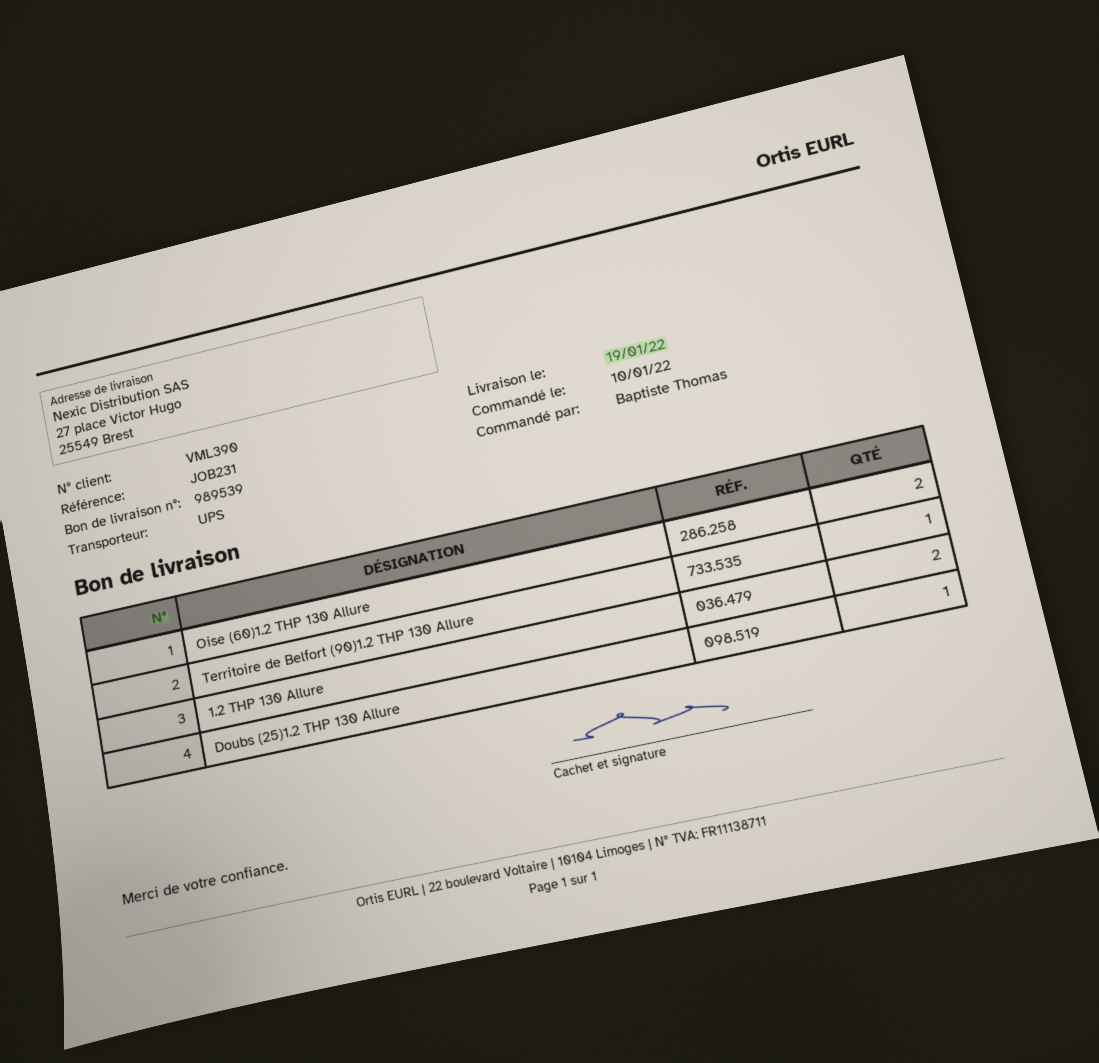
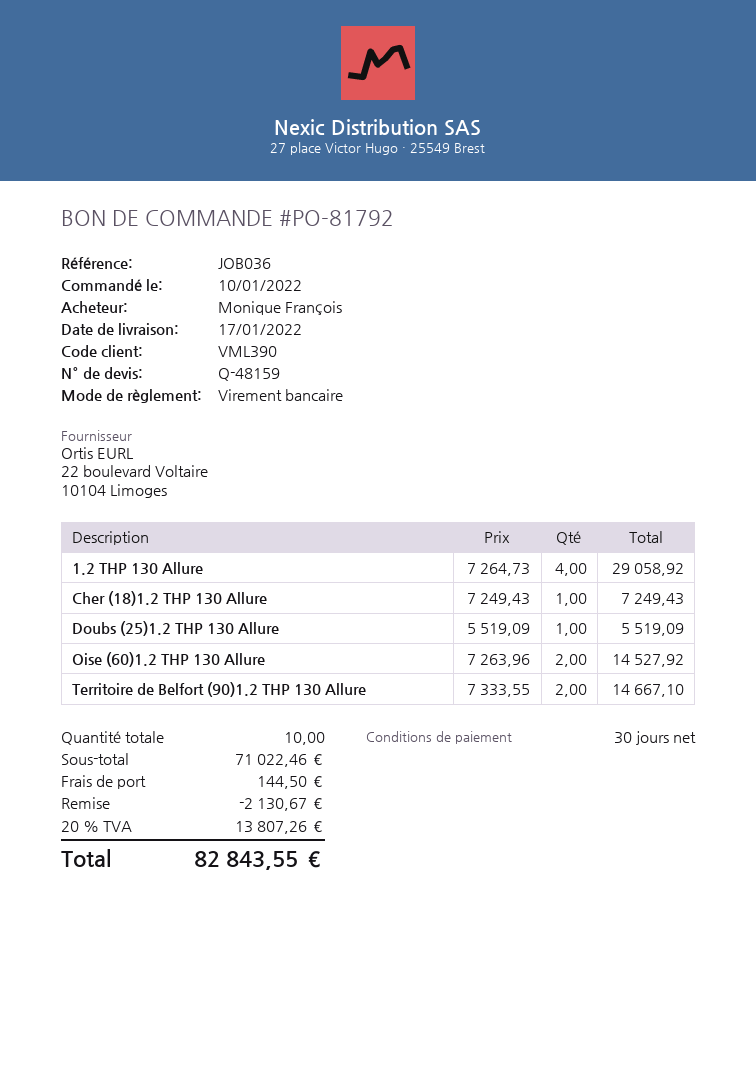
delivery date: 2022-01-19 -> 2022-01-17
reference: JOB231 -> JOB036
ordered by: Baptiste Thomas -> Monique François
Territoire de Belfort (90)1.2 THP 130 Allure: 1 -> 2
1.2 THP 130 Allure: 2 -> 4
Cher (18)1.2 THP 130 Allure: none -> 1

